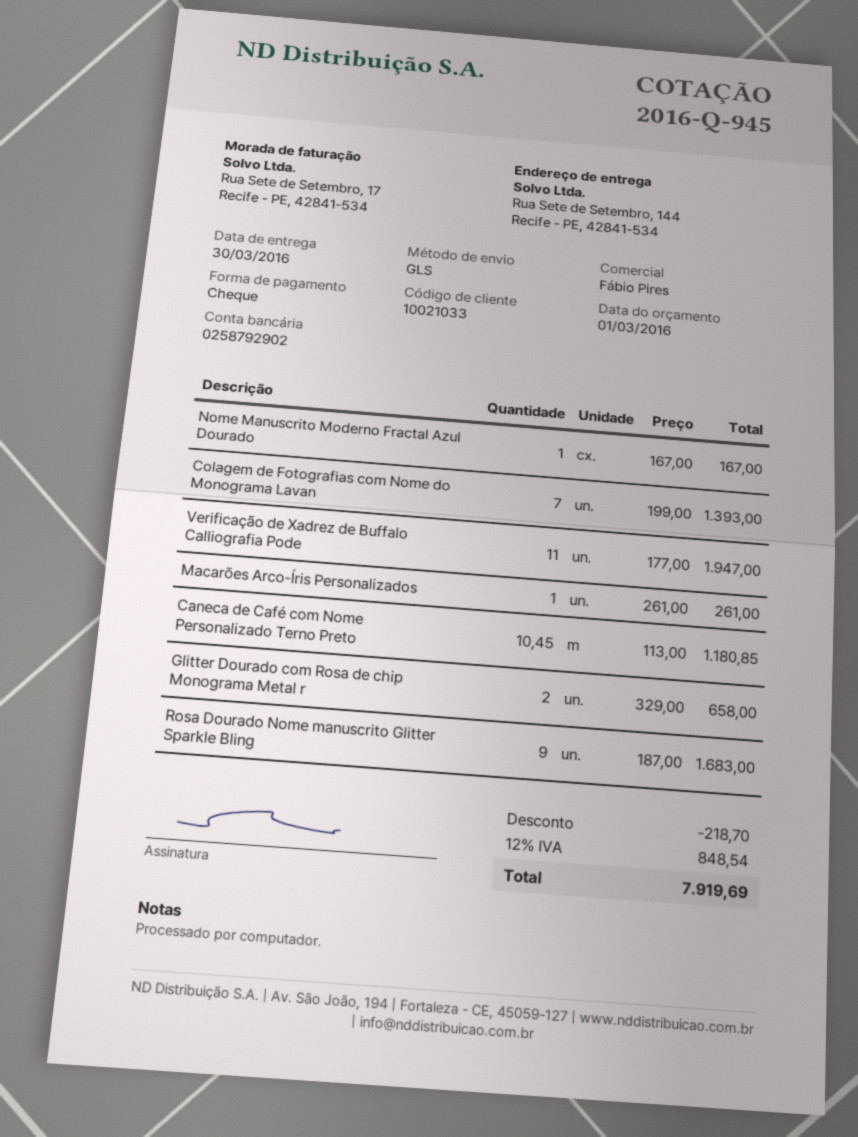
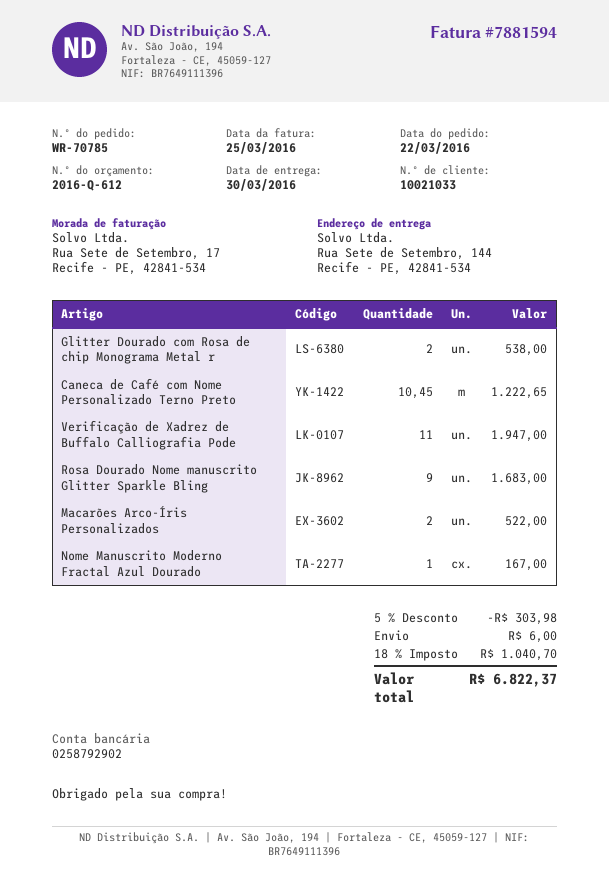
quote number: 2016-Q-945 -> 2016-Q-612
Colagem de Fotografias com Nome do Monograma Lavan: 7 for 1393.00 -> none
Macarões Arco-Íris Personalizados: 1 for 261.00 -> 2 for 522.00
Caneca de Café com Nome Personalizado Terno Preto: 10.45 for 1180.85 -> 10.45 for 1222.65
Glitter Dourado com Rosa de chip Monograma Metal r: 2 for 658.00 -> 2 for 538.00
discount: 218.70 -> 303.98
shipping: none -> 6.00
tax: 12% = 848.54 -> 18% = 1040.70
total: 7919.69 -> 6822.37

